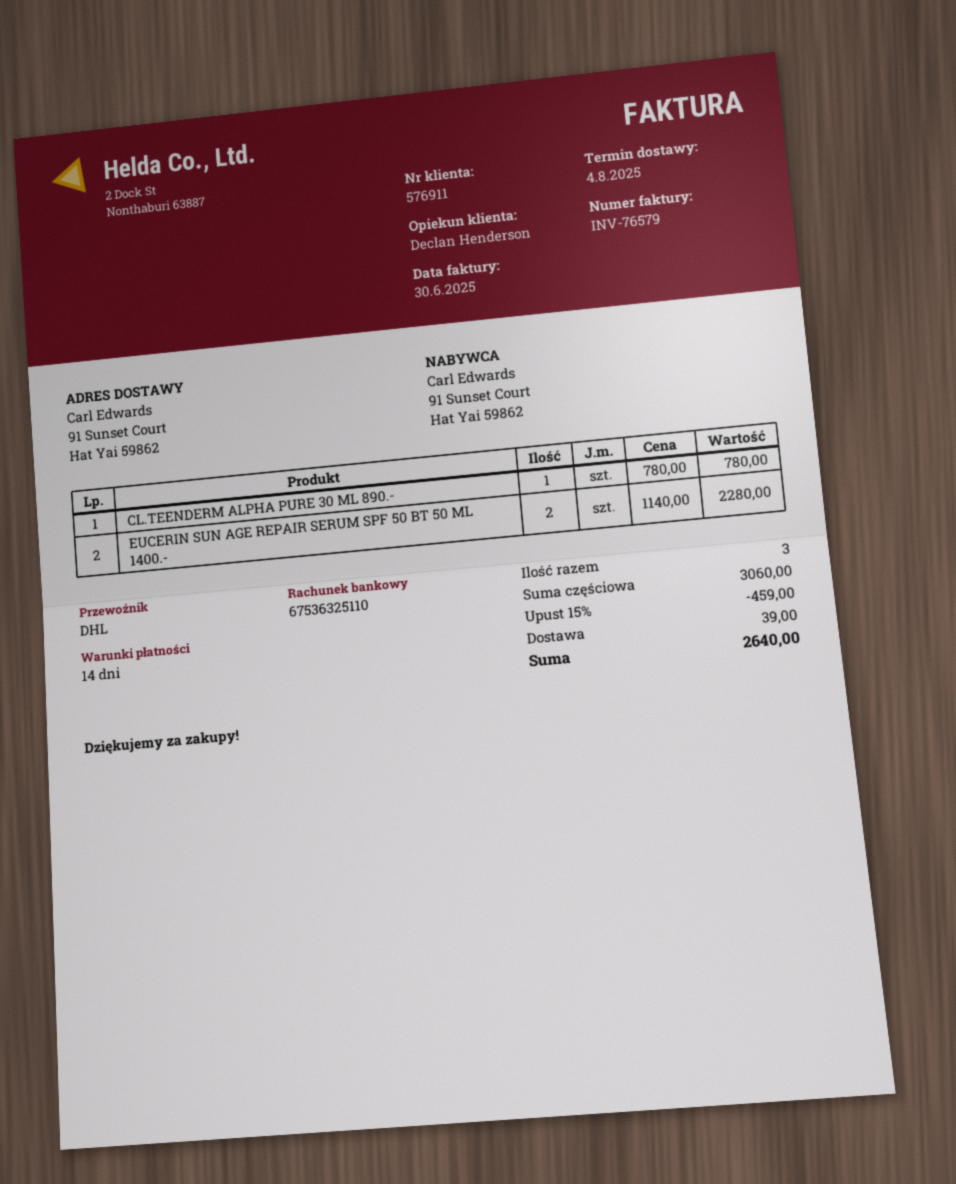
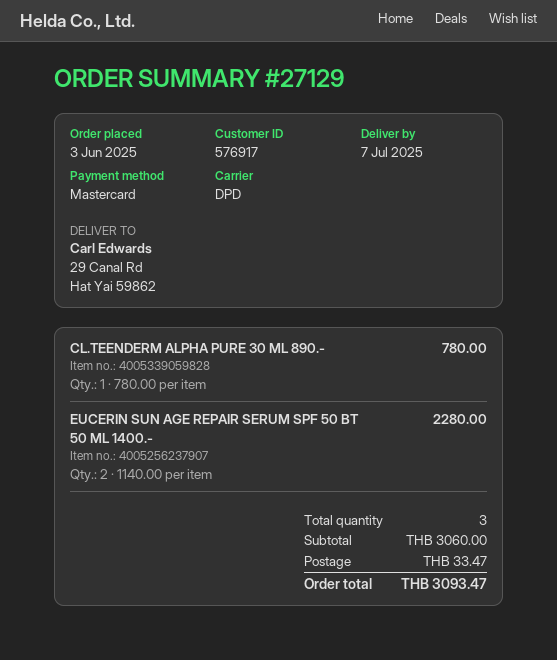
delivery date: 2025-08-04 -> 2025-07-07
customer number: 576911 -> 576917
shipping method: DHL -> DPD
ship to: 91 Sunset Court, Hat Yai 59862 -> 29 Canal Rd, Hat Yai 59862
discount: 15% = 459.00 -> none
shipping: 39.00 -> 33.47
total: 2640.00 -> 3093.47

